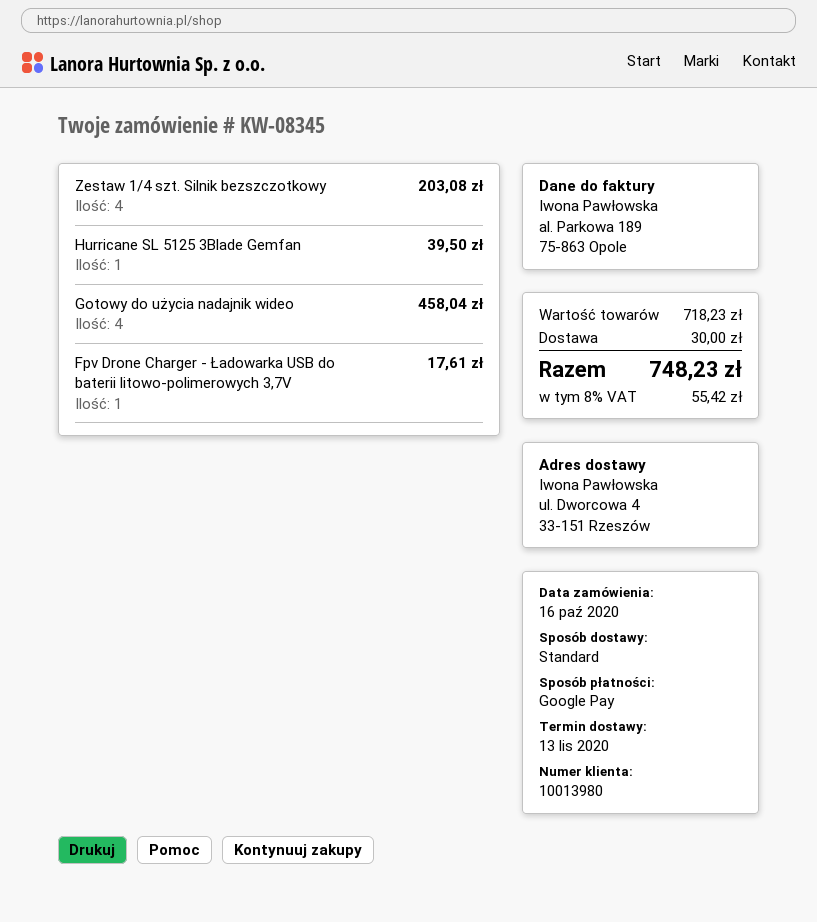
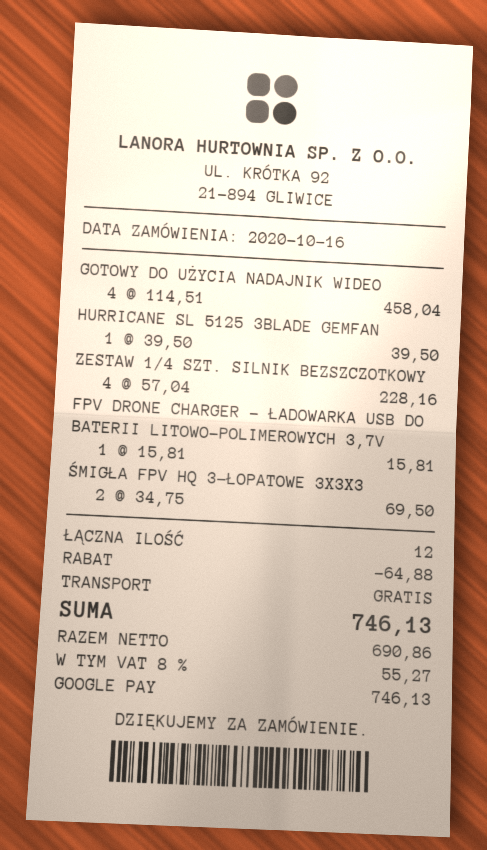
Zestaw 1/4 szt. Silnik bezszczotkowy: 4 for 203.08 -> 4 for 228.16
Fpv Drone Charger - Ładowarka USB do baterii litowo-polimerowych 3,7V: 1 for 17.61 -> 1 for 15.81
ŚMIGŁA FPV HQ 3-ŁOPATOWE 3X3X3: none -> 2 for 69.50
discount: none -> 64.88
shipping: 30.00 -> 0.00
tax: 8% = 55.42 -> 8% = 55.27
total: 748.23 -> 746.13

